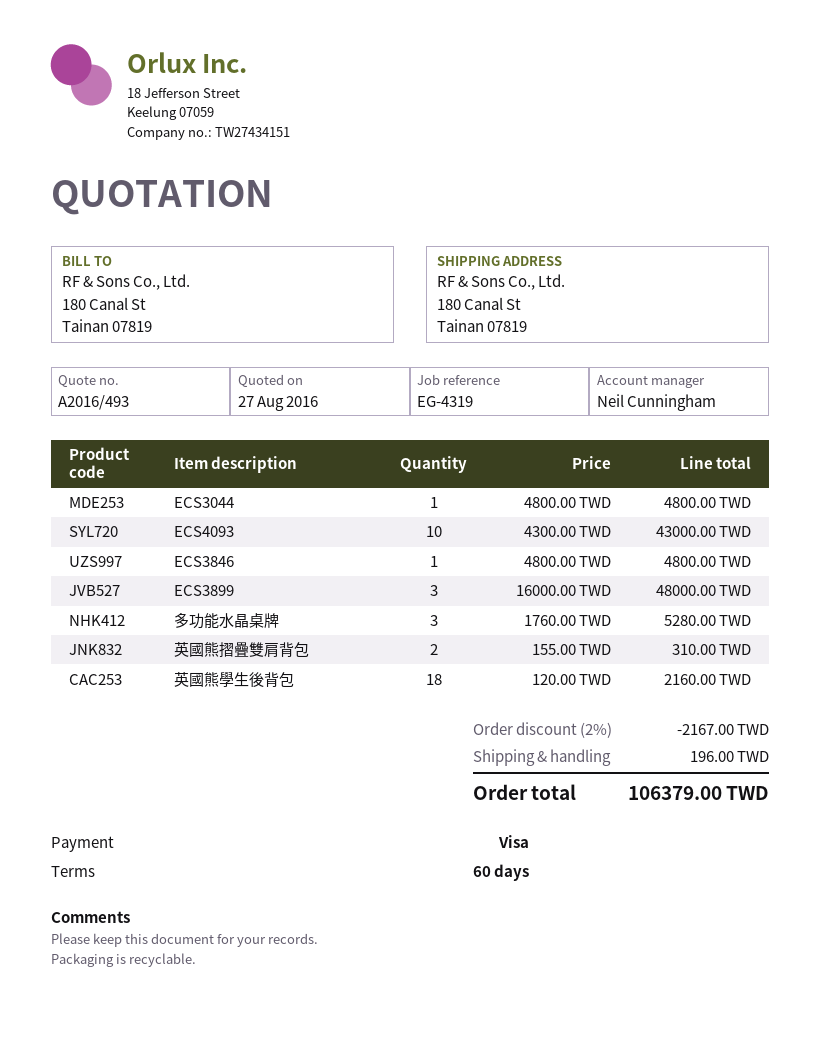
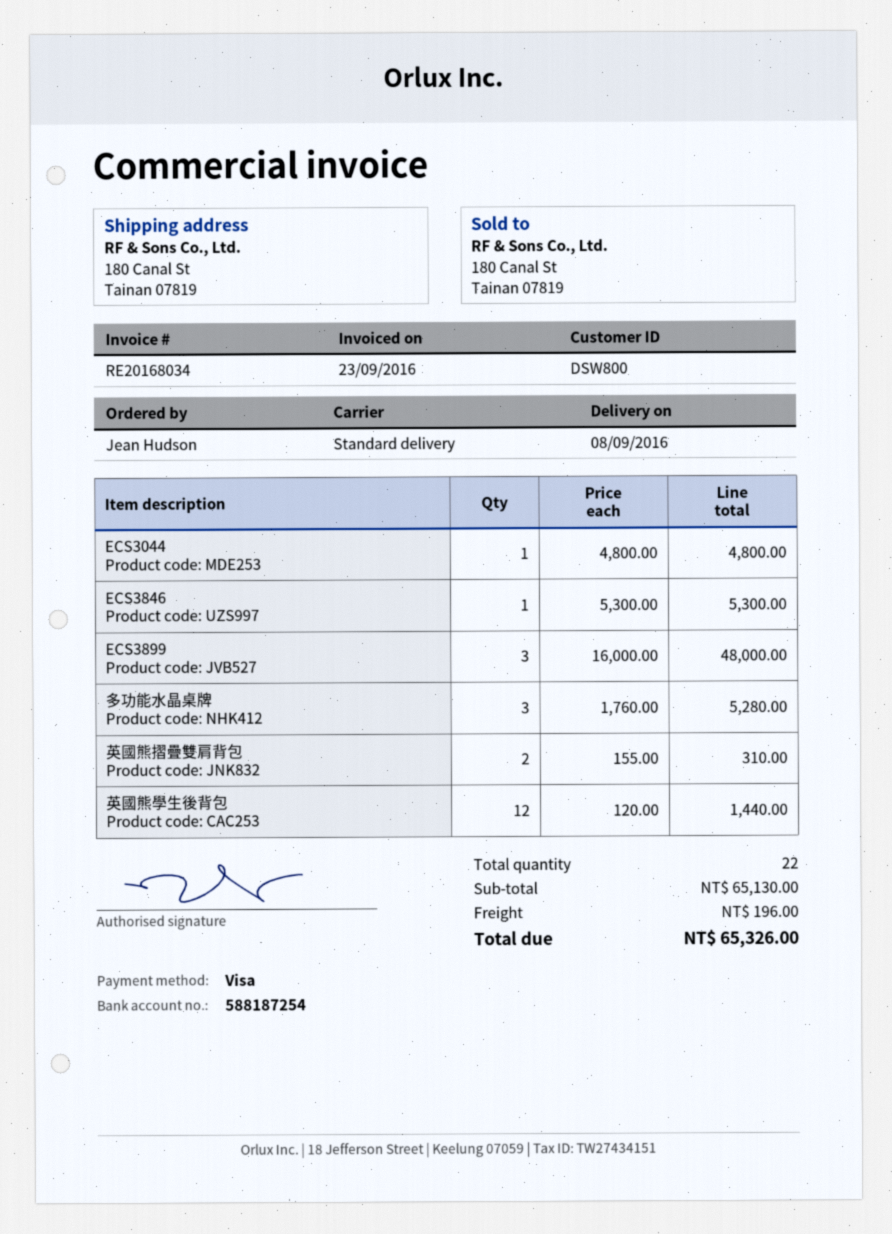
ECS4093: 10 x 4300.00 = 43000.00 -> none
ECS3846: 1 x 4800.00 = 4800.00 -> 1 x 5300.00 = 5300.00
英國熊學生後背包: 18 x 120.00 = 2160.00 -> 12 x 120.00 = 1440.00
discount: 2% = 2167.00 -> none
total: 106379.00 -> 65326.00

